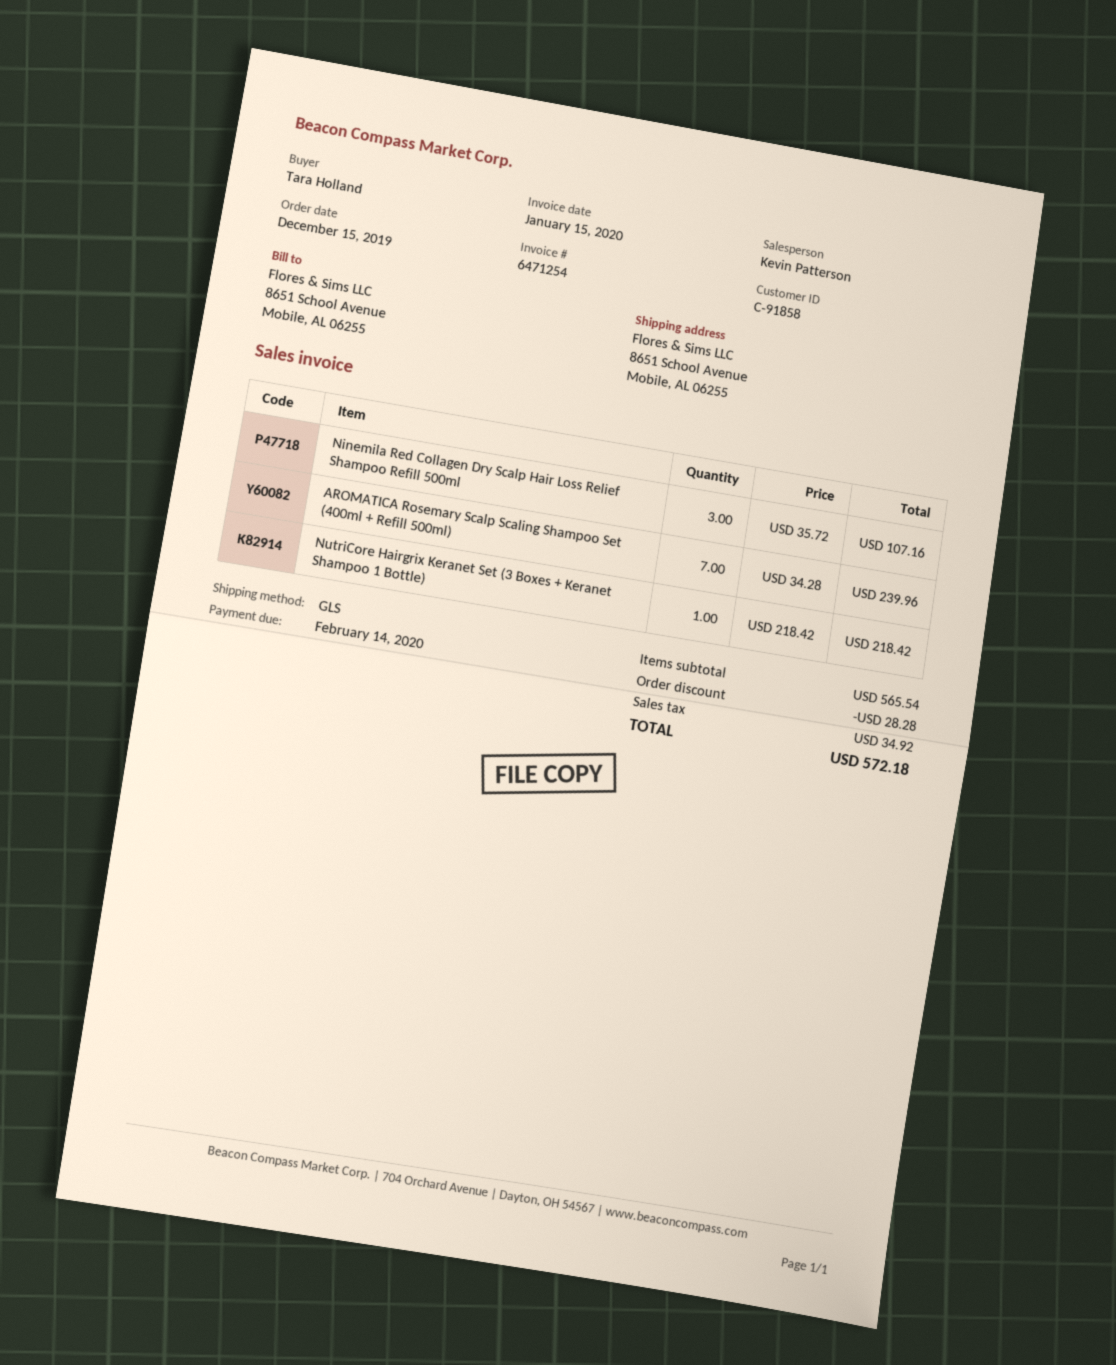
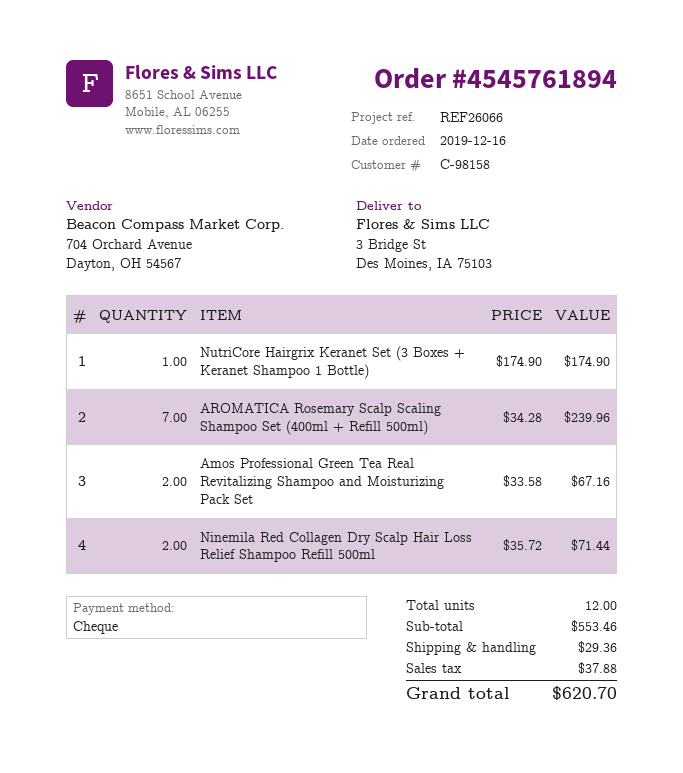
order date: 2019-12-15 -> 2019-12-16
customer number: C-91858 -> C-98158
ship to: 8651 School Avenue, Mobile, AL 06255 -> 3 Bridge St, Des Moines, IA 75103
Ninemila Red Collagen Dry Scalp Hair Loss Relief Shampoo Refill 500ml: 3 x 35.72 = 107.16 -> 2 x 35.72 = 71.44
NutriCore Hairgrix Keranet Set (3 Boxes + Keranet Shampoo 1 Bottle): 1 x 218.42 = 218.42 -> 1 x 174.90 = 174.90
Amos Professional Green Tea Real Revitalizing Shampoo and Moisturizing Pack Set: none -> 2 x 33.58 = 67.16
subtotal: 565.54 -> 553.46
discount: 28.28 -> none
shipping: none -> 29.36
tax: 34.92 -> 37.88
total: 572.18 -> 620.70

